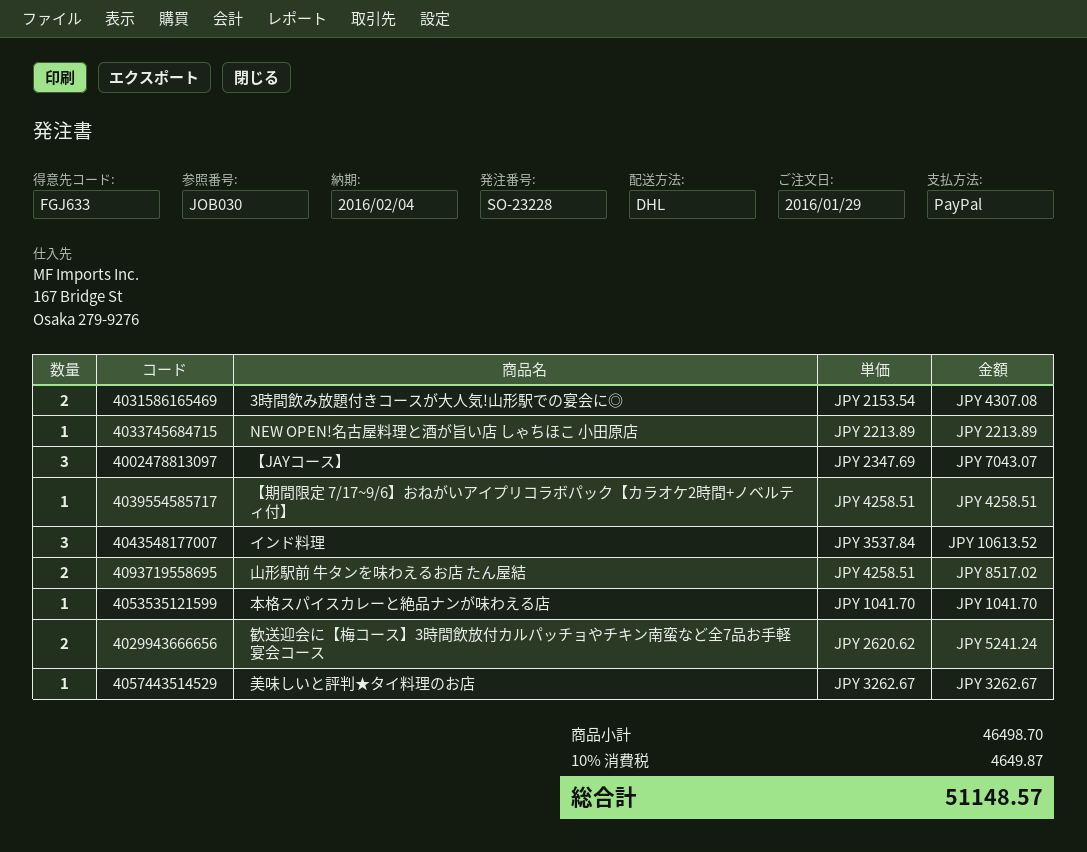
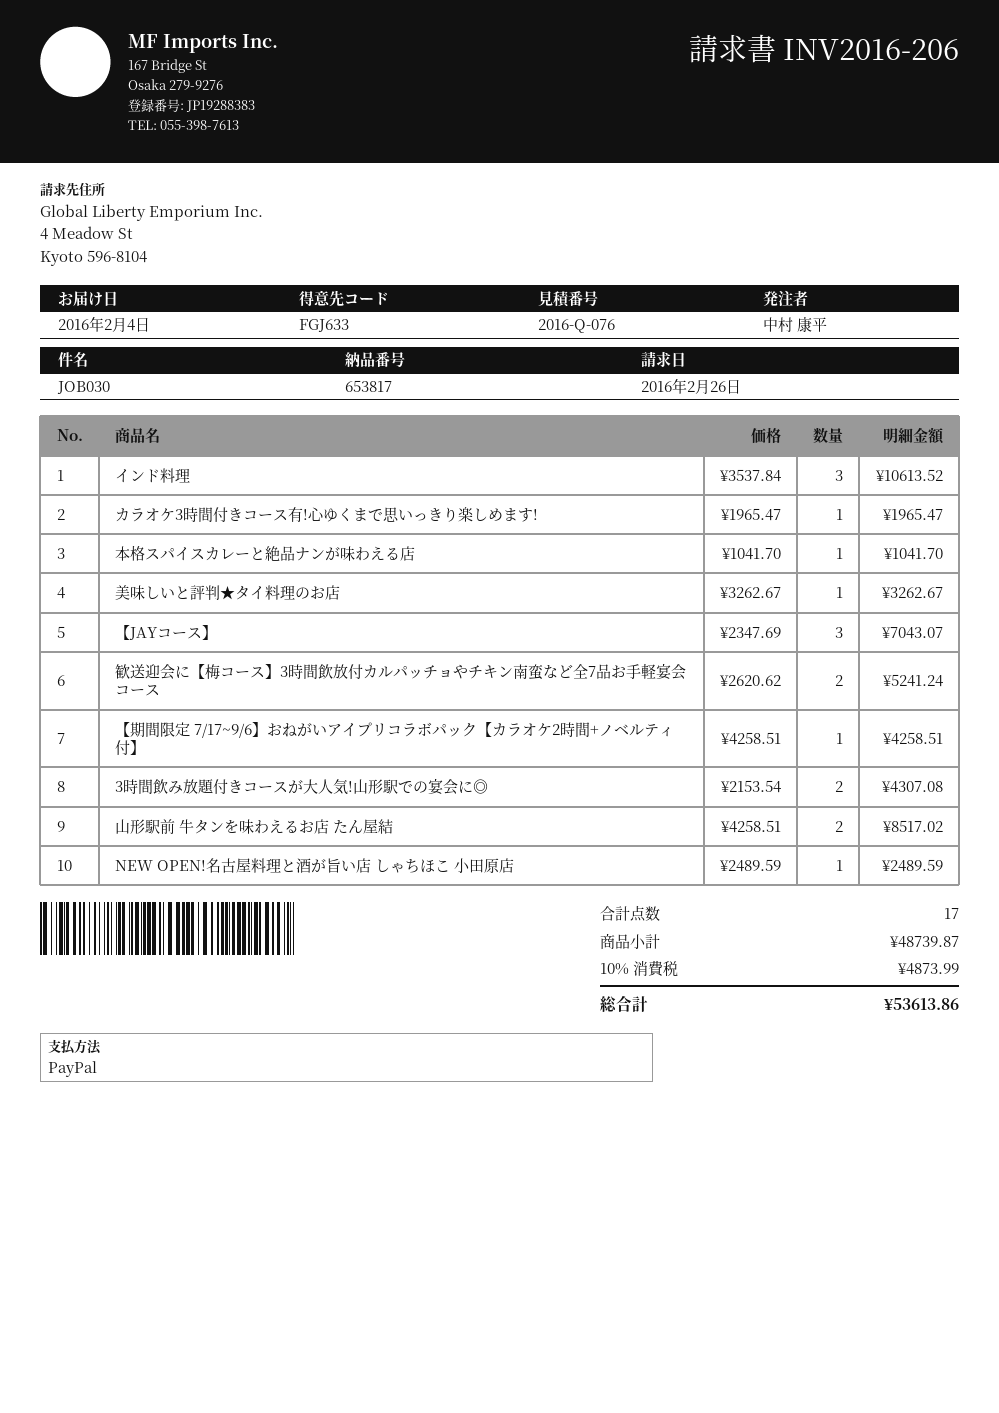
NEW OPEN!名古屋料理と酒が旨い店 しゃちほこ 小田原店: 1 x 2213.89 = 2213.89 -> 1 x 2489.59 = 2489.59
カラオケ3時間付きコース有!心ゆくまで思いっきり楽しめます!: none -> 1 x 1965.47 = 1965.47
subtotal: 46498.70 -> 48739.87
tax: 10% = 4649.87 -> 10% = 4873.99
total: 51148.57 -> 53613.86

